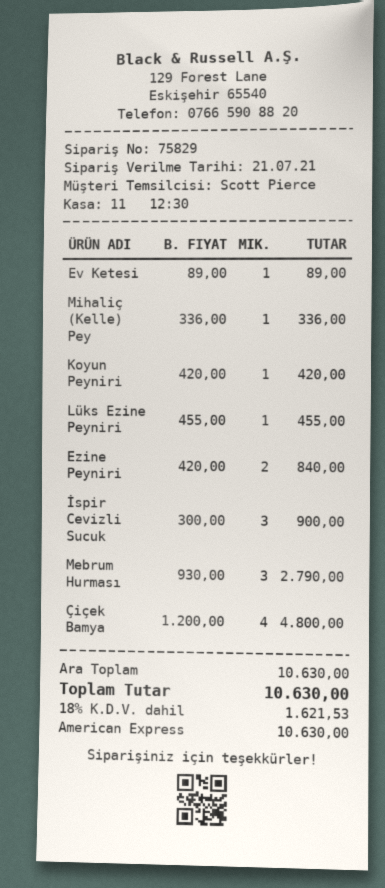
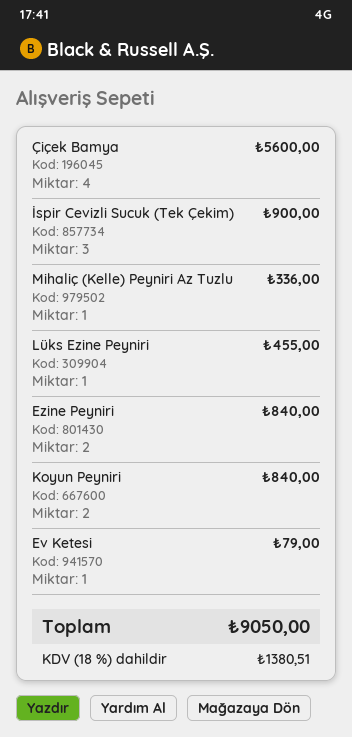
Ev Ketesi: 1 for 89.00 -> 1 for 79.00
Koyun Peyniri: 1 for 420.00 -> 2 for 840.00
Mebrum Hurması: 3 for 2790.00 -> none
Çiçek Bamya: 4 for 4800.00 -> 4 for 5600.00
tax: 18% = 1621.53 -> 18% = 1380.51
total: 10630.00 -> 9050.00

